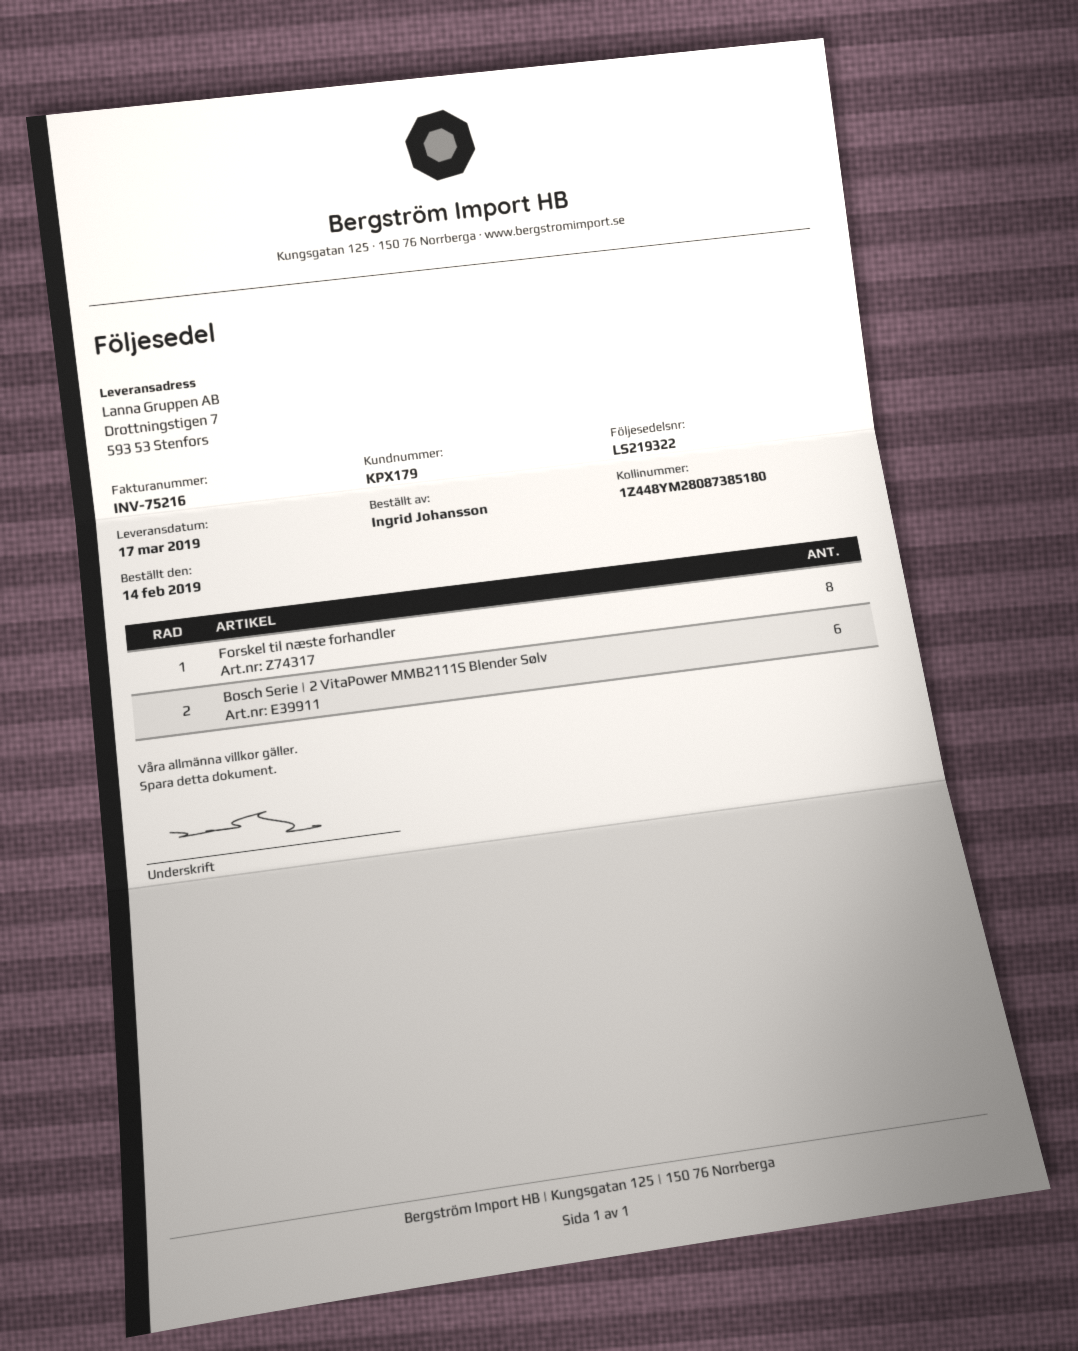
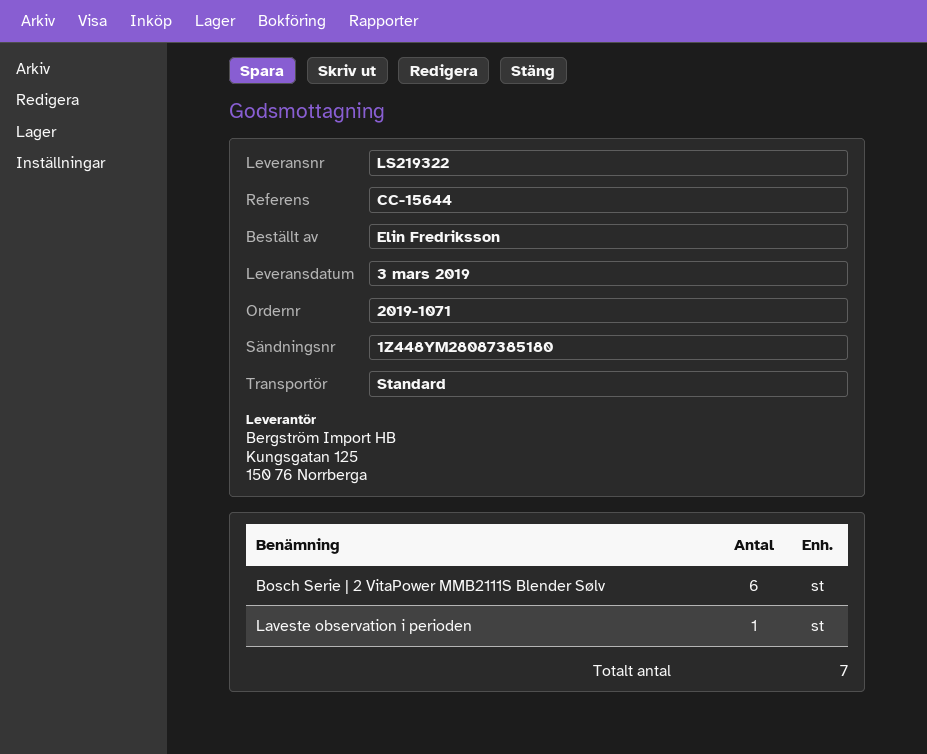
delivery date: 2019-03-17 -> 2019-03-03
ordered by: Ingrid Johansson -> Elin Fredriksson
Forskel til næste forhandler: 8 -> none
Laveste observation i perioden: none -> 1

